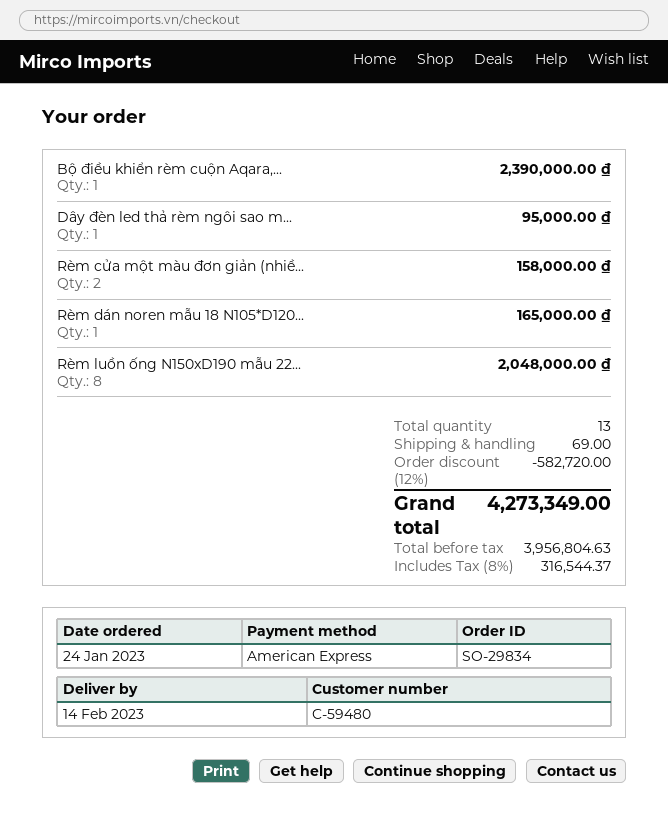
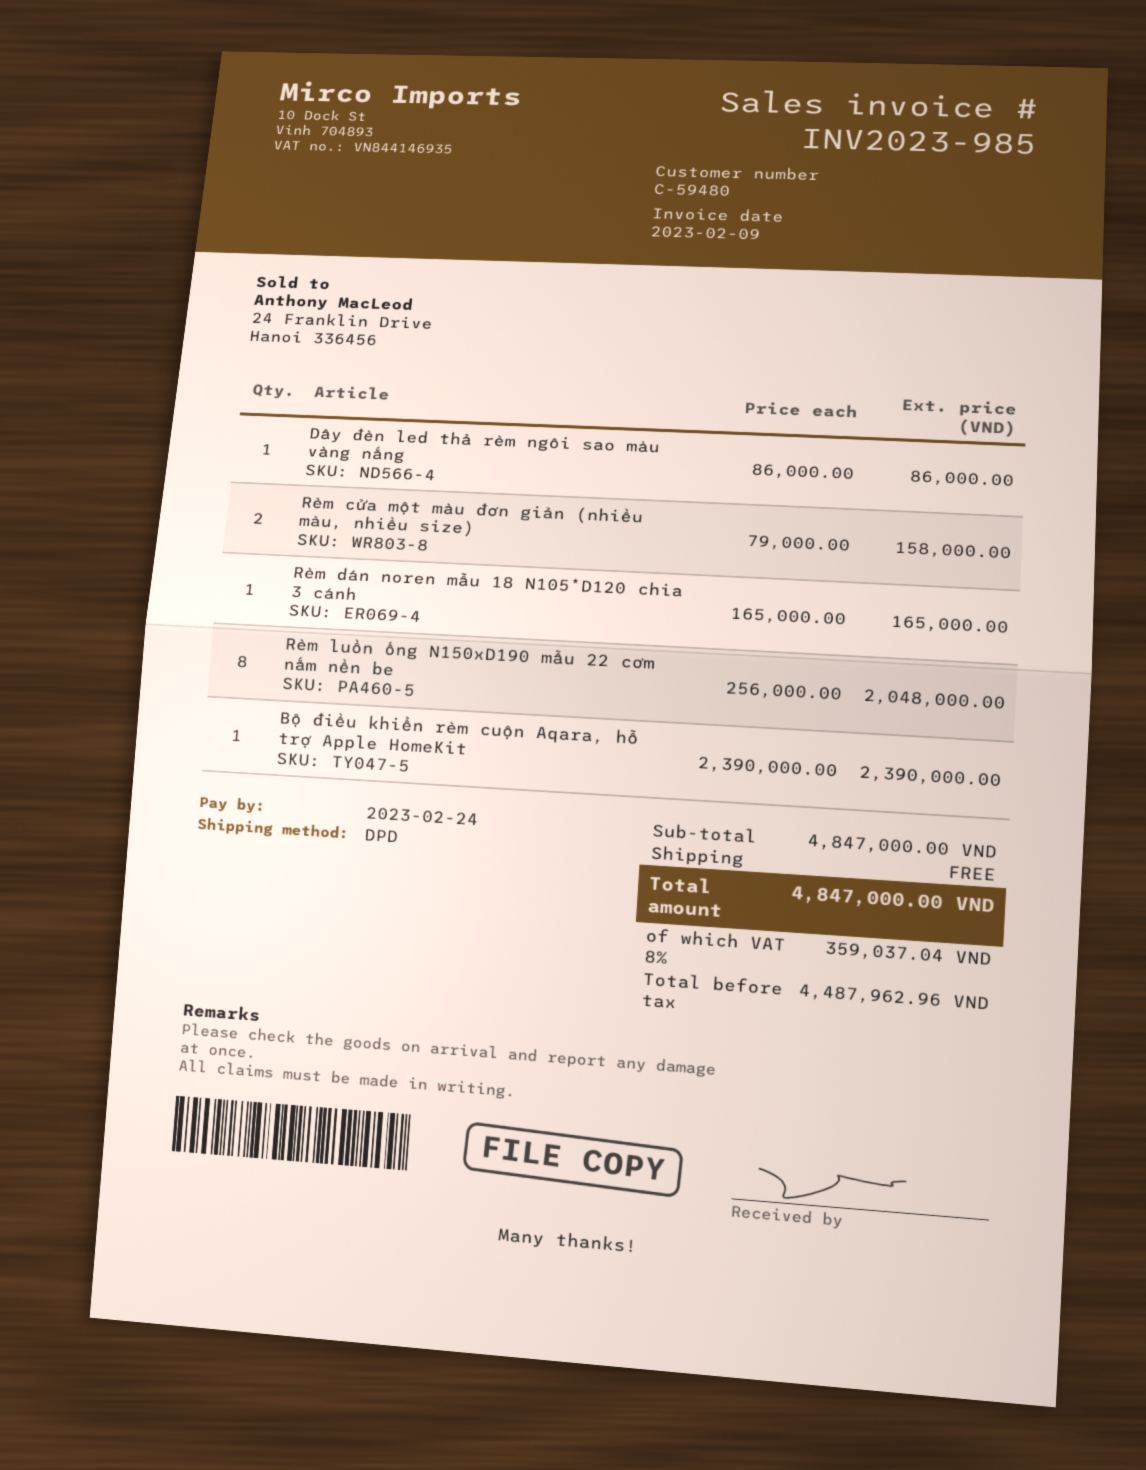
Dây đèn led thả rèm ngôi sao m...: 1 for 95000.00 -> 1 for 86000.00
discount: 12% = 582720.00 -> none
shipping: 69.00 -> 0.00
net: 3956804.63 -> 4487962.96
tax: 8% = 316544.37 -> 8% = 359037.04
total: 4273349.00 -> 4847000.00

